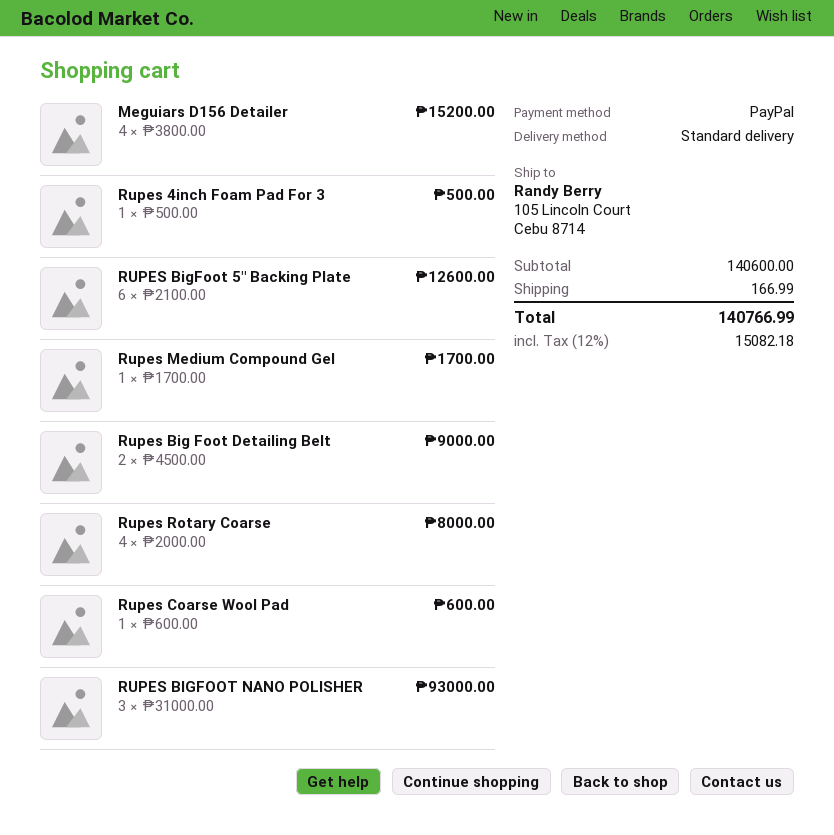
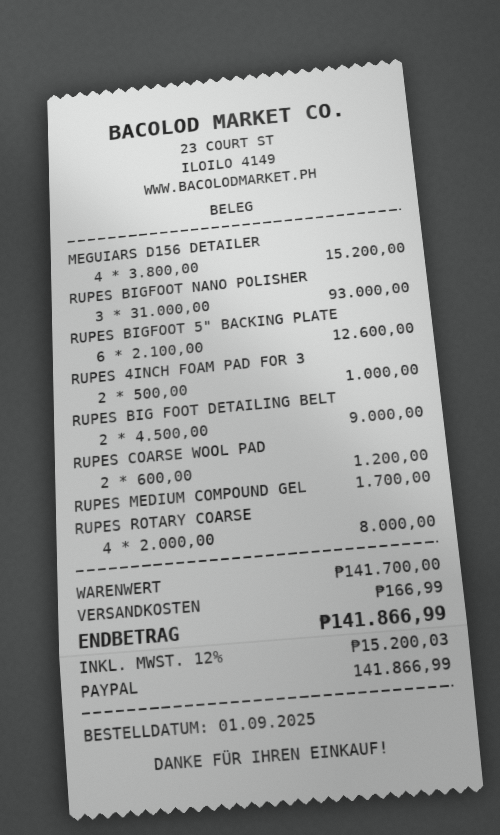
Rupes 4inch Foam Pad For 3: 1 x 500.00 = 500.00 -> 2 x 500.00 = 1000.00
Rupes Coarse Wool Pad: 1 x 600.00 = 600.00 -> 2 x 600.00 = 1200.00
subtotal: 140600.00 -> 141700.00
tax: 12% = 15082.18 -> 12% = 15200.03
total: 140766.99 -> 141866.99

